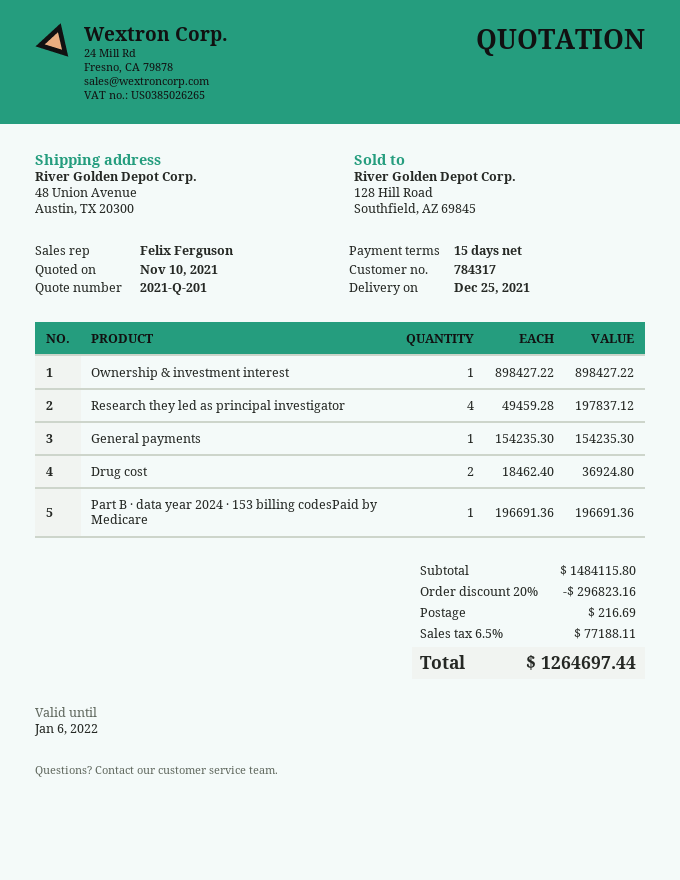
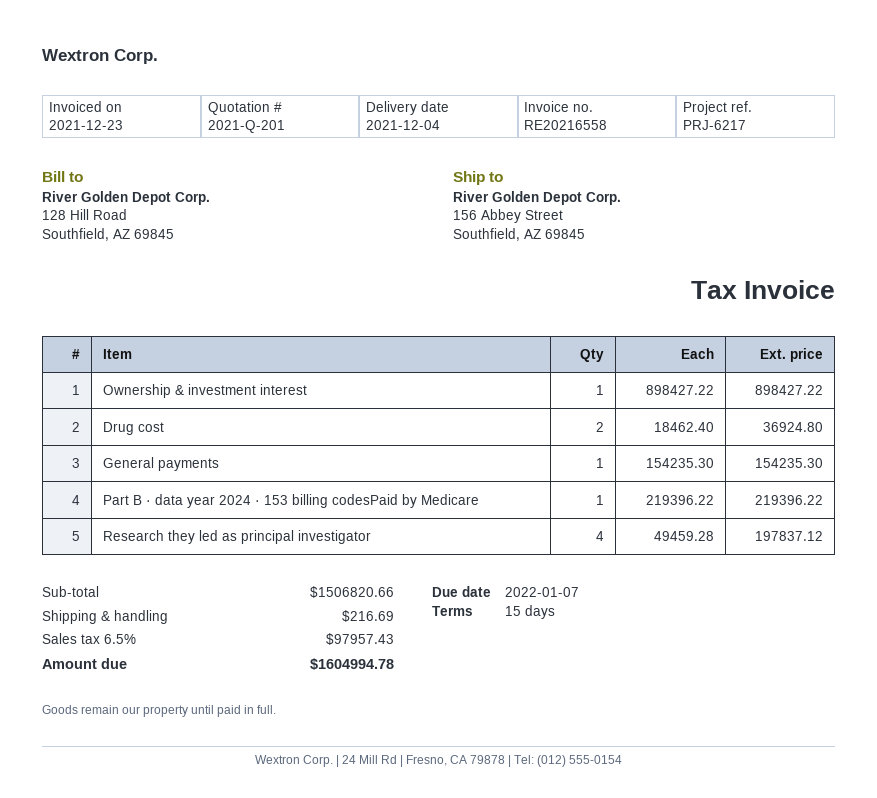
delivery date: 2021-12-25 -> 2021-12-04
ship to: 48 Union Avenue, Austin, TX 20300 -> 156 Abbey Street, Southfield, AZ 69845
Part B · data year 2024 · 153 billing codesPaid by Medicare: 1 x 196691.36 = 196691.36 -> 1 x 219396.22 = 219396.22
subtotal: 1484115.80 -> 1506820.66
discount: 20% = 296823.16 -> none
tax: 6.5% = 77188.11 -> 6.5% = 97957.43
total: 1264697.44 -> 1604994.78

